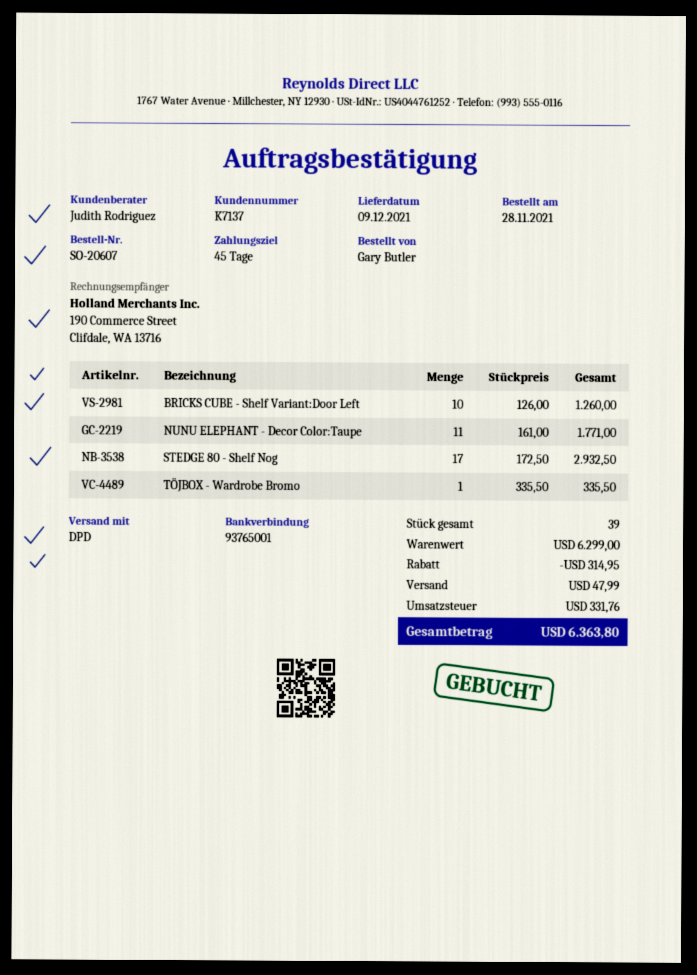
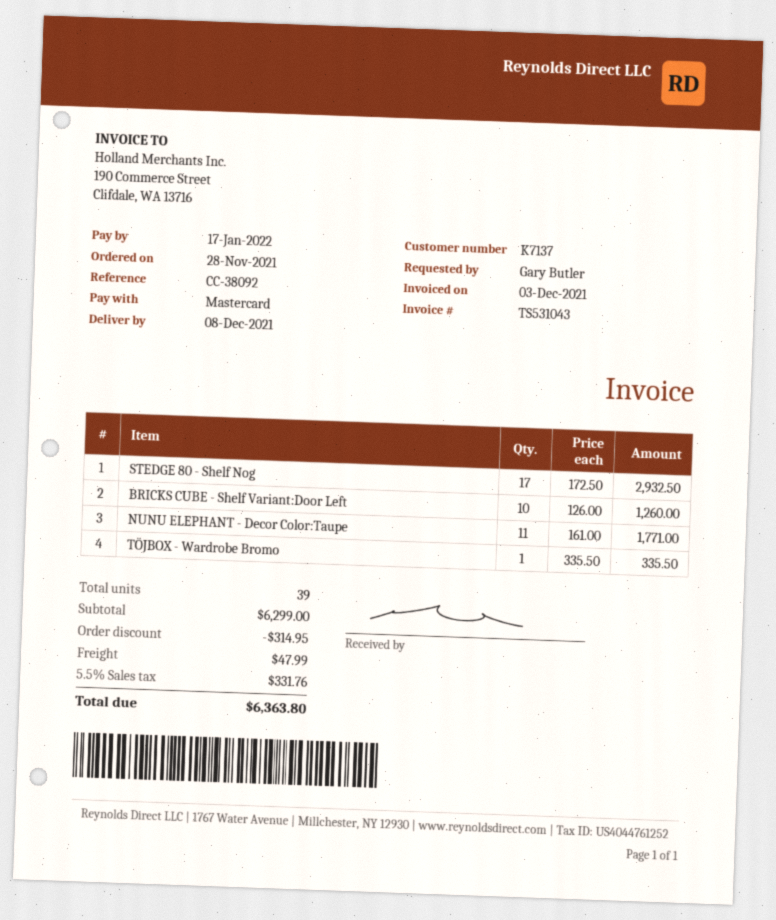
delivery date: 2021-12-09 -> 2021-12-08

